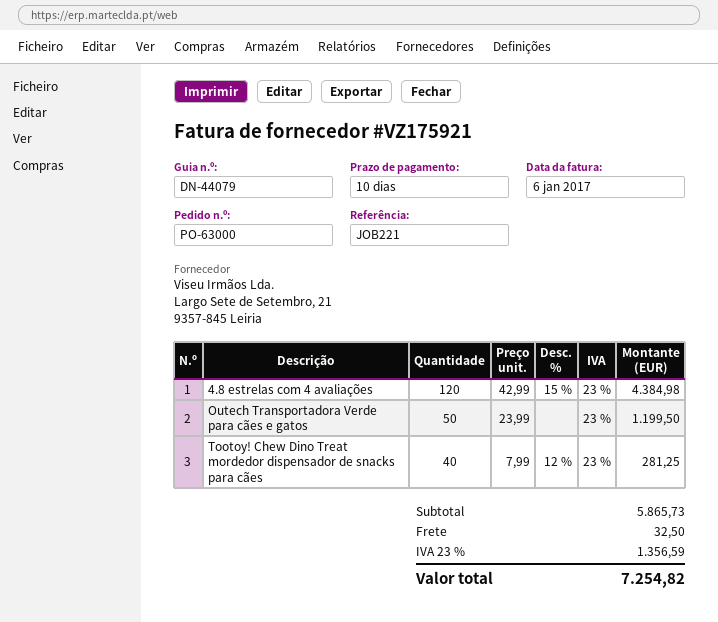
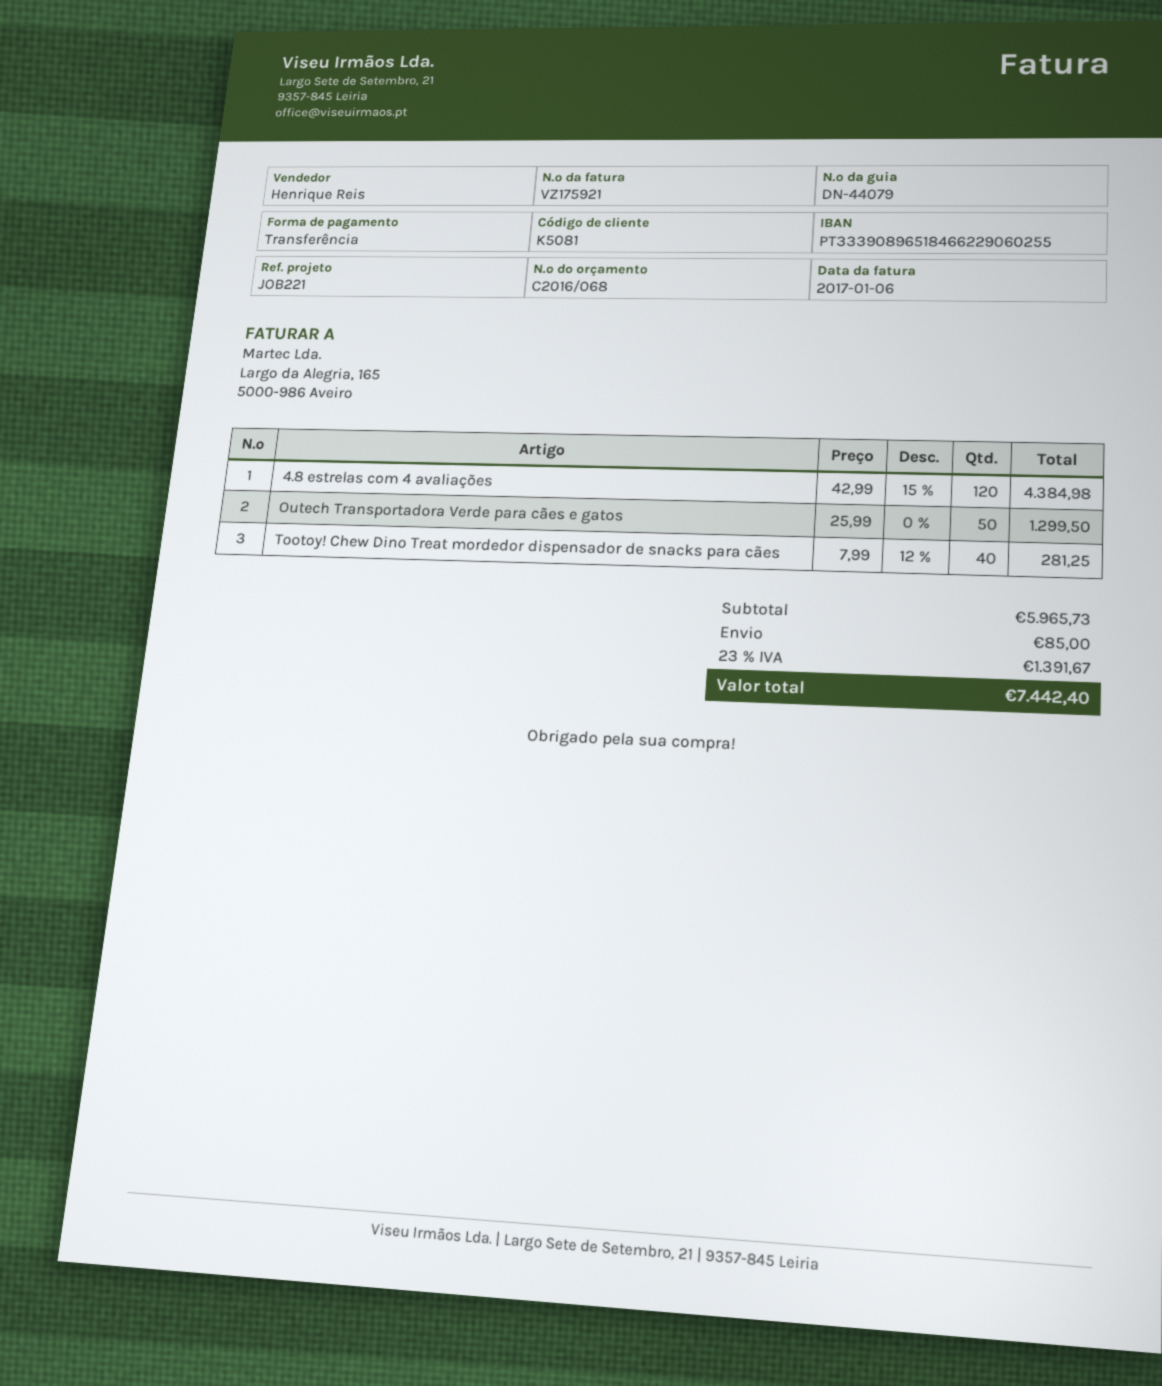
Outech Transportadora Verde para cães e gatos: 50 x 23.99 = 1199.50 -> 50 x 25.99 = 1299.50
subtotal: 5865.73 -> 5965.73
shipping: 32.50 -> 85.00
tax: 23% = 1356.59 -> 23% = 1391.67
total: 7254.82 -> 7442.40

